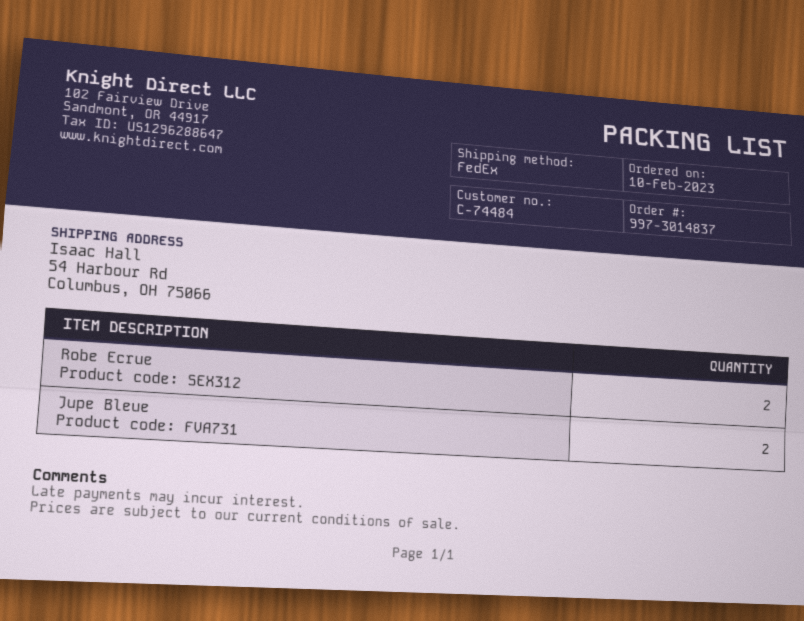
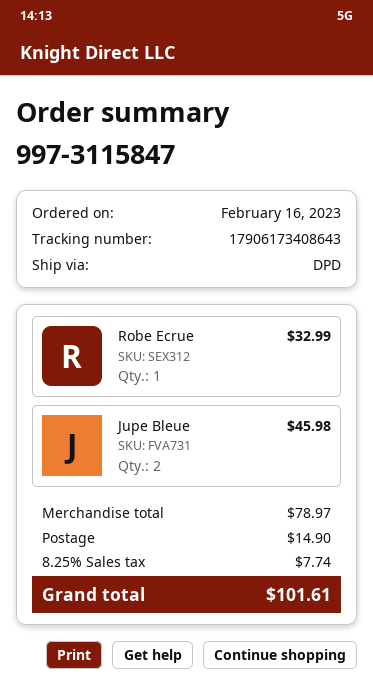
order number: 997-3014837 -> 997-3115847
order date: 2023-02-10 -> 2023-02-16
shipping method: FedEx -> DPD
Robe Ecrue: 2 -> 1

